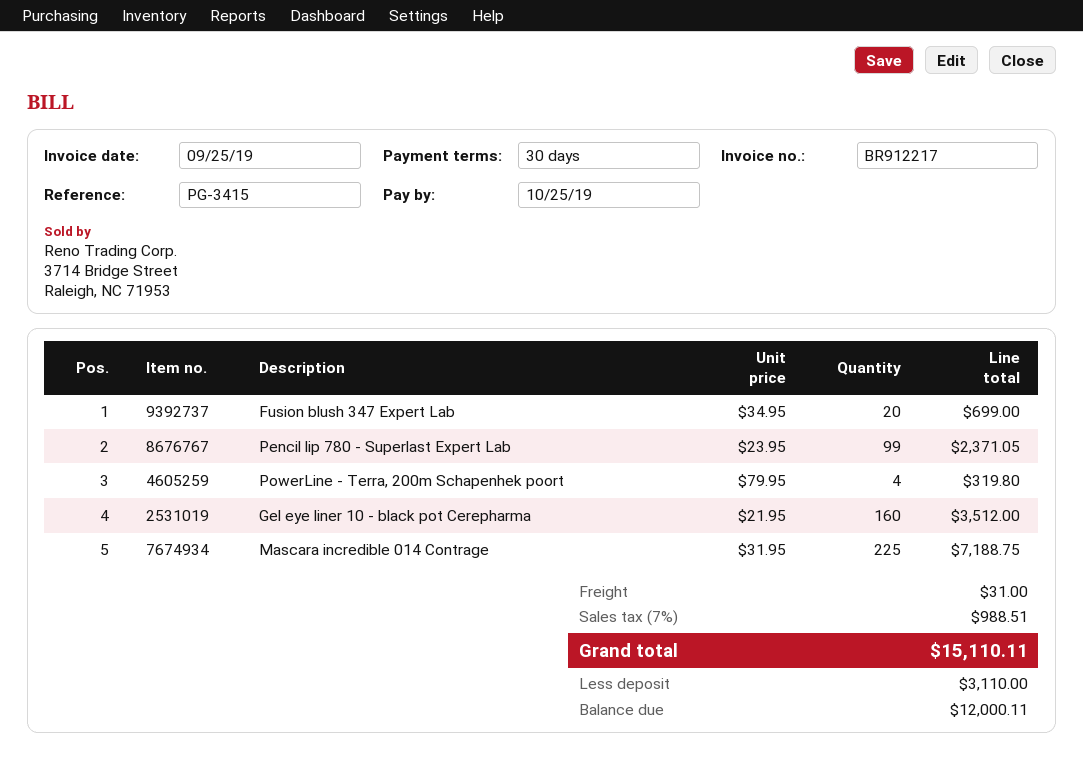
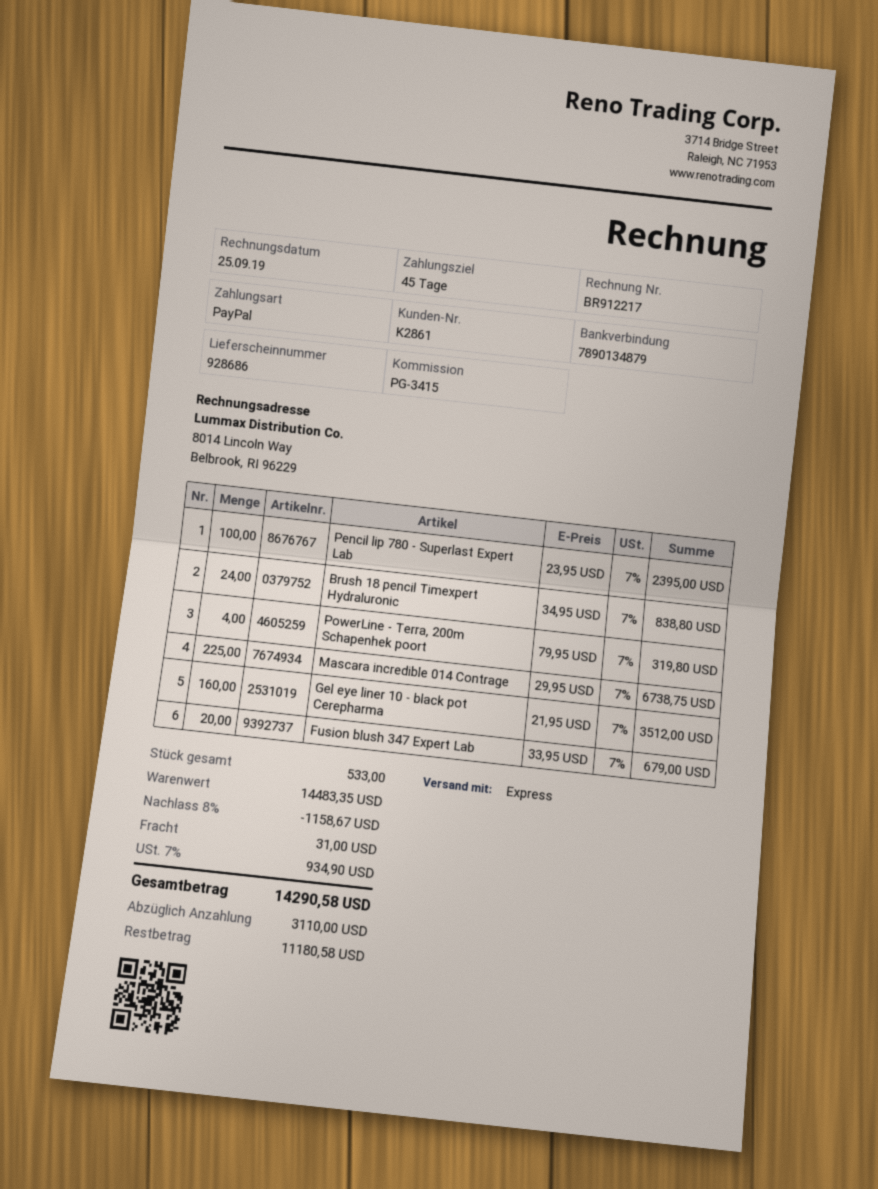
payment terms: 30 days -> 45 days
Fusion blush 347 Expert Lab: 20 x 34.95 = 699.00 -> 20 x 33.95 = 679.00
Pencil lip 780 - Superlast Expert Lab: 99 x 23.95 = 2371.05 -> 100 x 23.95 = 2395.00
Mascara incredible 014 Contrage: 225 x 31.95 = 7188.75 -> 225 x 29.95 = 6738.75
Brush 18 pencil Timexpert Hydraluronic: none -> 24 x 34.95 = 838.80
discount: none -> 8% = 1158.67
tax: 7% = 988.51 -> 7% = 934.90
total: 15110.11 -> 14290.58
balance: 12000.11 -> 11180.58

